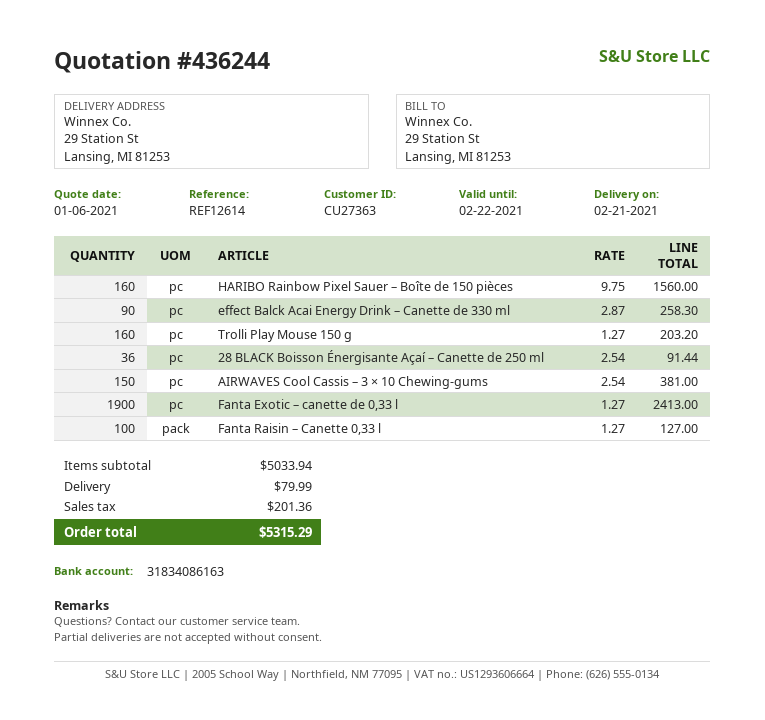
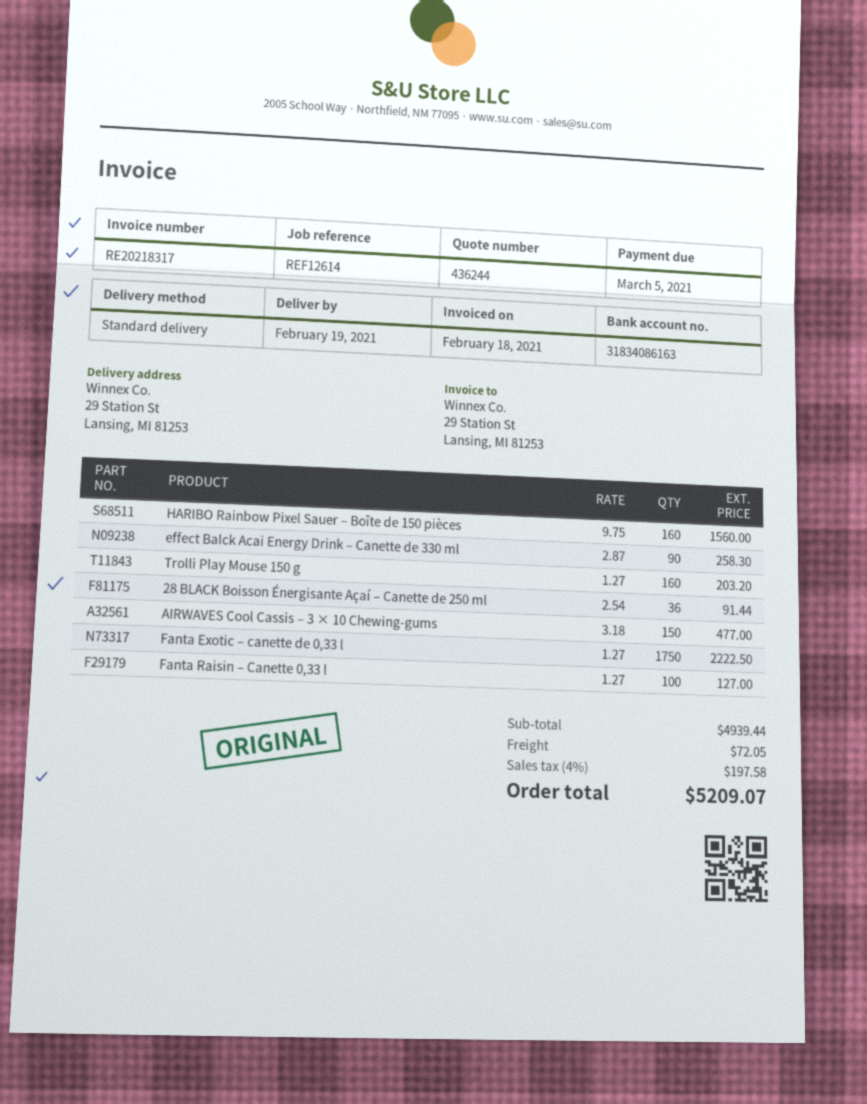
delivery date: 2021-02-21 -> 2021-02-19
AIRWAVES Cool Cassis – 3 × 10 Chewing-gums: 150 x 2.54 = 381.00 -> 150 x 3.18 = 477.00
Fanta Exotic – canette de 0,33 l: 1900 x 1.27 = 2413.00 -> 1750 x 1.27 = 2222.50
subtotal: 5033.94 -> 4939.44
shipping: 79.99 -> 72.05
tax: 201.36 -> 197.58
total: 5315.29 -> 5209.07

